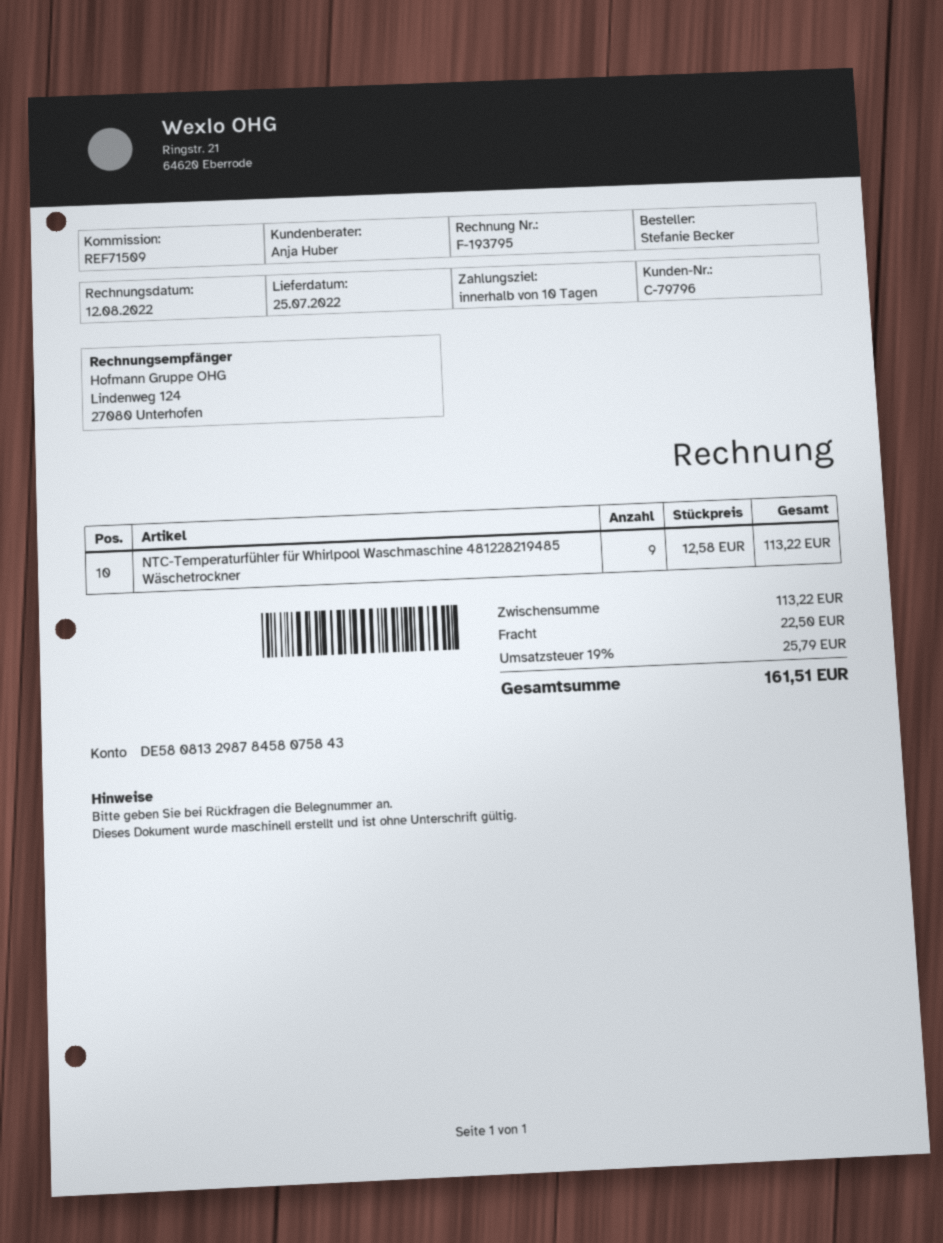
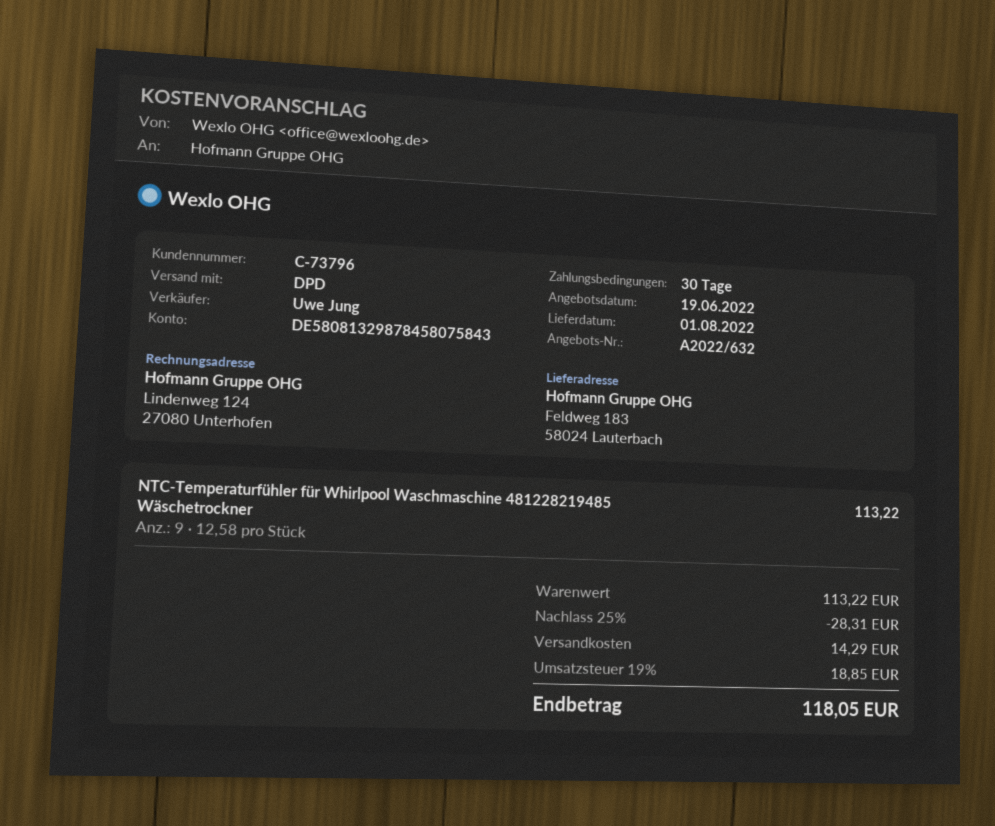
delivery date: 2022-07-25 -> 2022-08-01
payment terms: 10 days -> 30 days
customer number: C-79796 -> C-73796
sales rep: Anja Huber -> Uwe Jung
discount: none -> 25% = 28.31
shipping: 22.50 -> 14.29
tax: 19% = 25.79 -> 19% = 18.85
total: 161.51 -> 118.05

